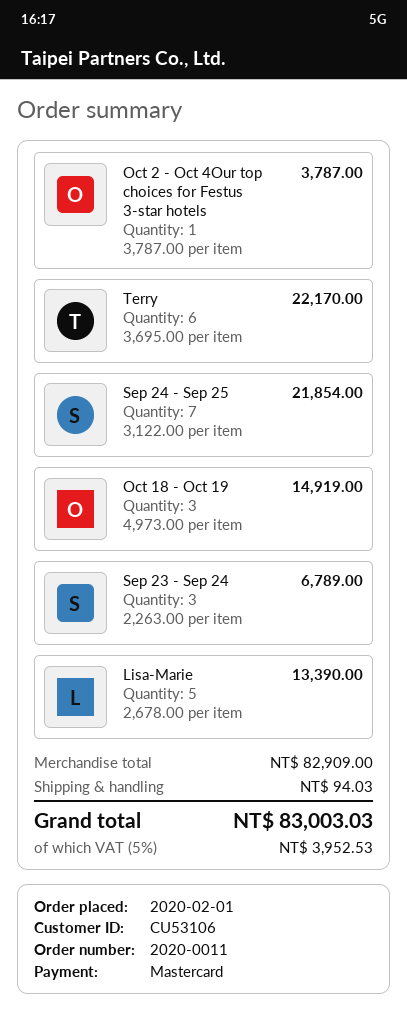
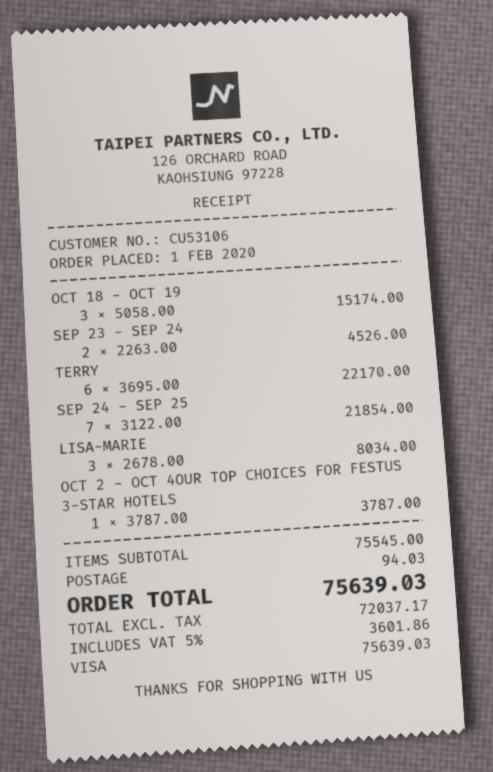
payment method: Mastercard -> Visa
Oct 18 - Oct 19: 3 x 4973.00 = 14919.00 -> 3 x 5058.00 = 15174.00
Sep 23 - Sep 24: 3 x 2263.00 = 6789.00 -> 2 x 2263.00 = 4526.00
Lisa-Marie: 5 x 2678.00 = 13390.00 -> 3 x 2678.00 = 8034.00
subtotal: 82909.00 -> 75545.00
tax: 5% = 3952.53 -> 5% = 3601.86
total: 83003.03 -> 75639.03

